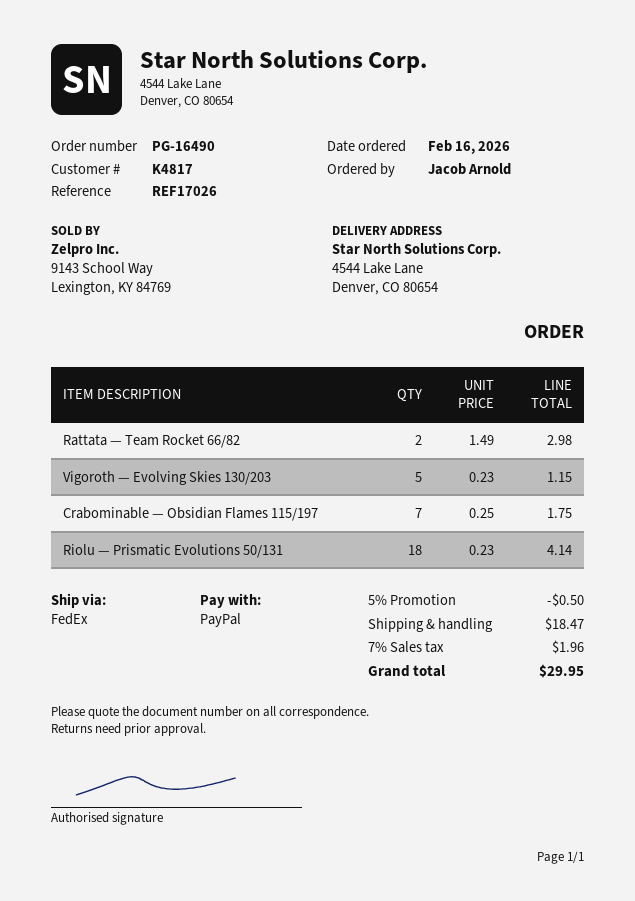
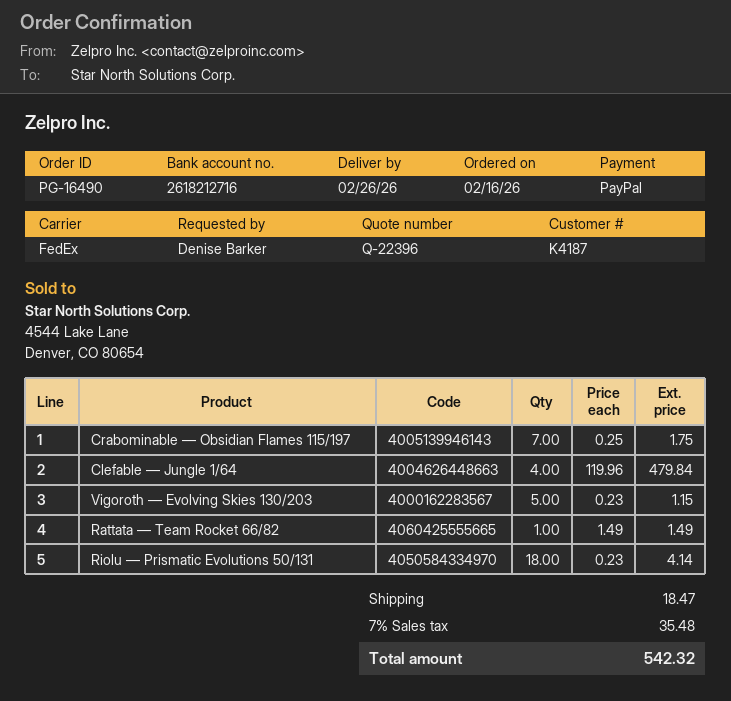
customer number: K4817 -> K4187
ordered by: Jacob Arnold -> Denise Barker
Rattata — Team Rocket 66/82: 2 x 1.49 = 2.98 -> 1 x 1.49 = 1.49
Clefable — Jungle 1/64: none -> 4 x 119.96 = 479.84
discount: 5% = 0.50 -> none
tax: 7% = 1.96 -> 7% = 35.48
total: 29.95 -> 542.32

